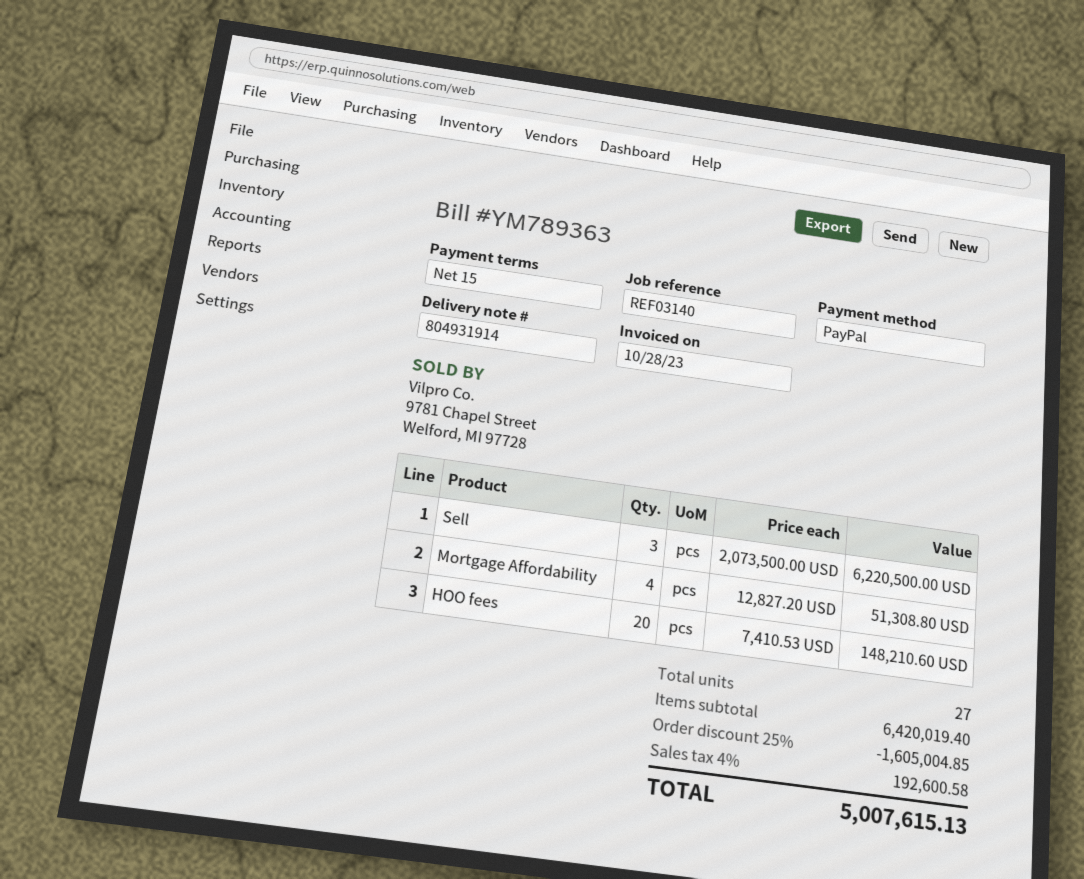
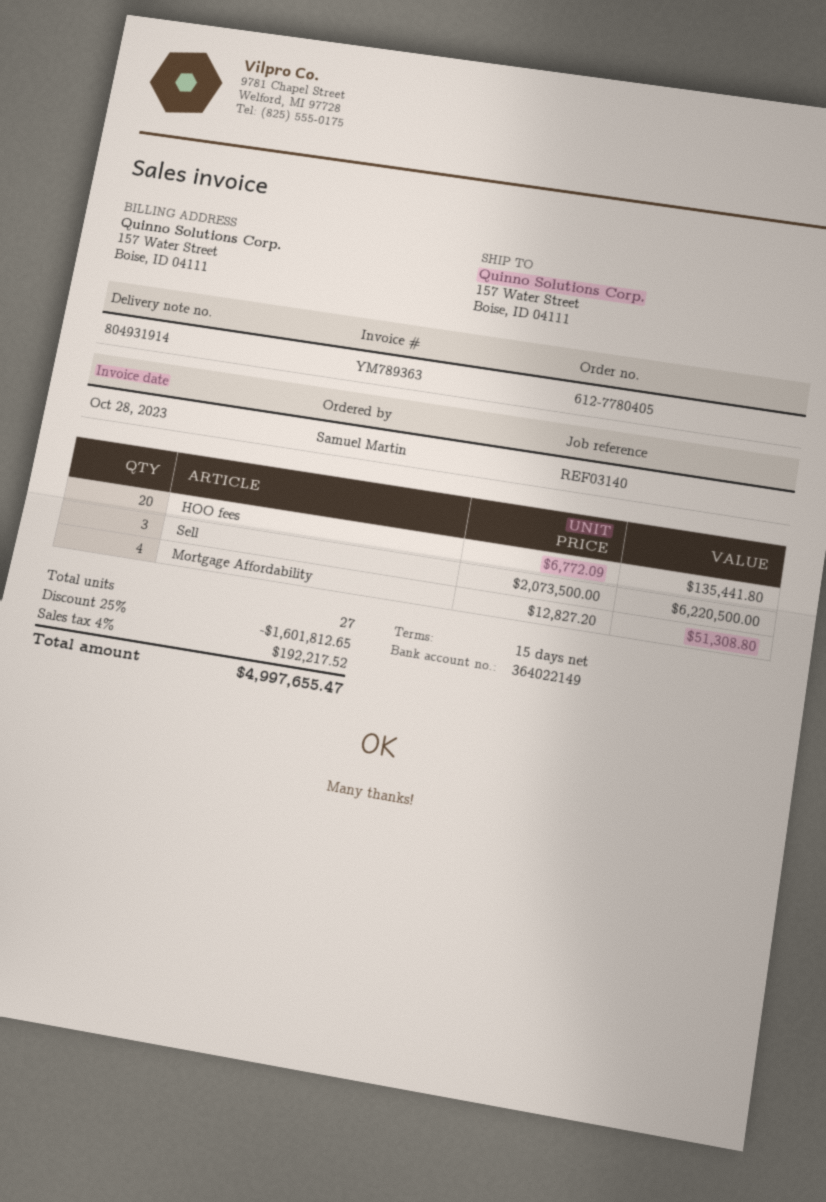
HOO fees: 20 x 7410.53 = 148210.60 -> 20 x 6772.09 = 135441.80
discount: 25% = 1605004.85 -> 25% = 1601812.65
tax: 4% = 192600.58 -> 4% = 192217.52
total: 5007615.13 -> 4997655.47

